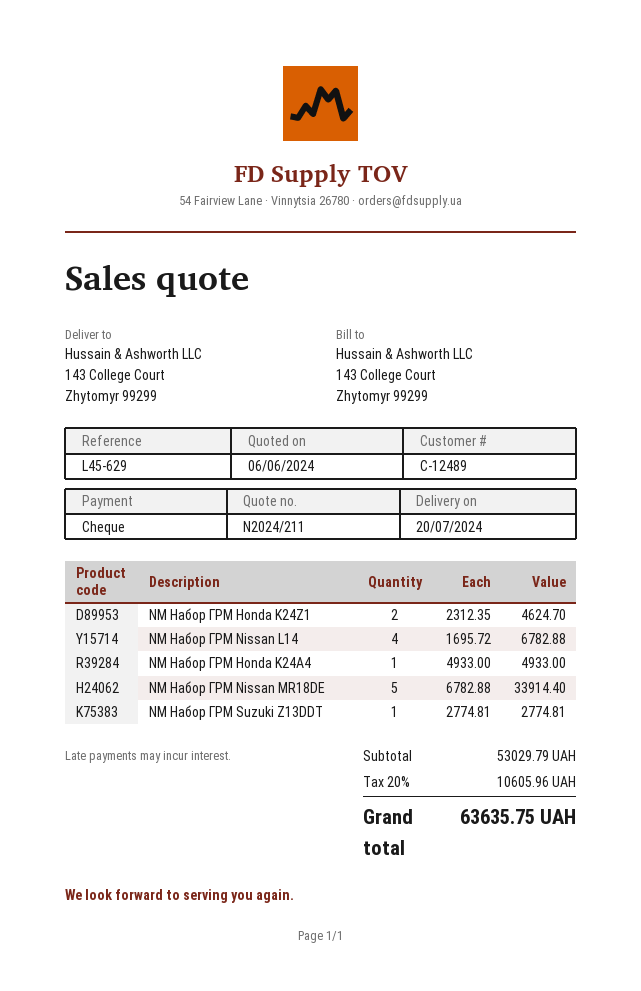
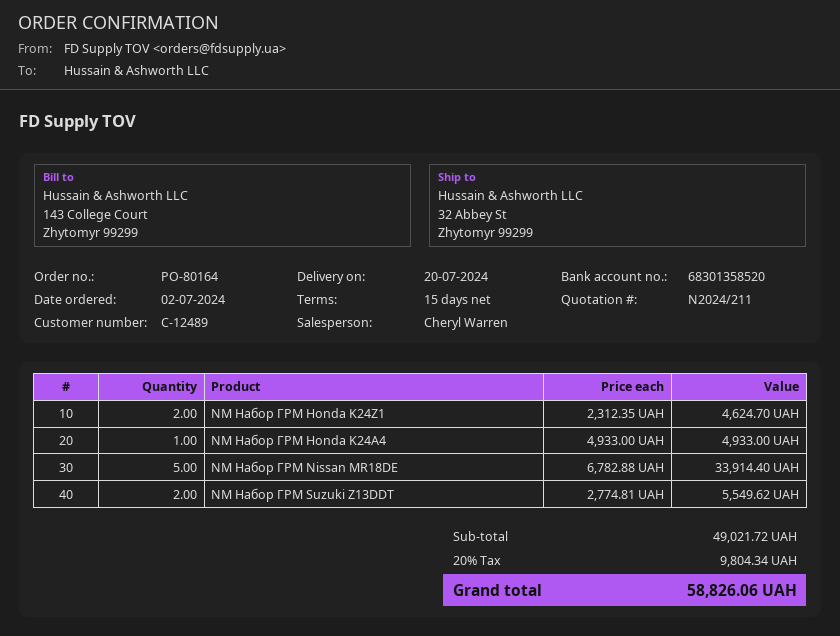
ship to: 143 College Court, Zhytomyr 99299 -> 32 Abbey St, Zhytomyr 99299
NM Набор ГРМ Nissan L14: 4 x 1695.72 = 6782.88 -> none
NM Набор ГРМ Suzuki Z13DDT: 1 x 2774.81 = 2774.81 -> 2 x 2774.81 = 5549.62
subtotal: 53029.79 -> 49021.72
tax: 20% = 10605.96 -> 20% = 9804.34
total: 63635.75 -> 58826.06

